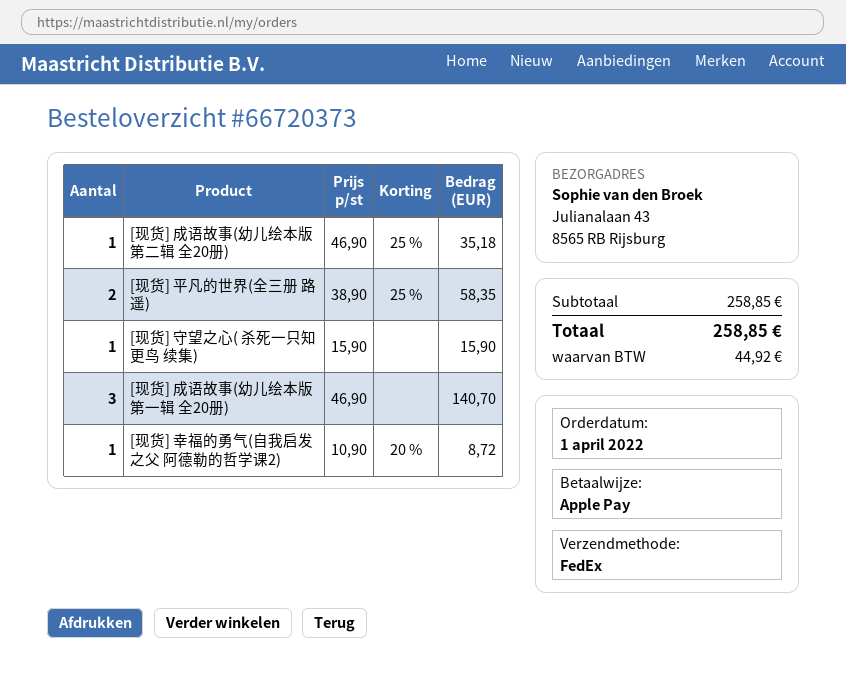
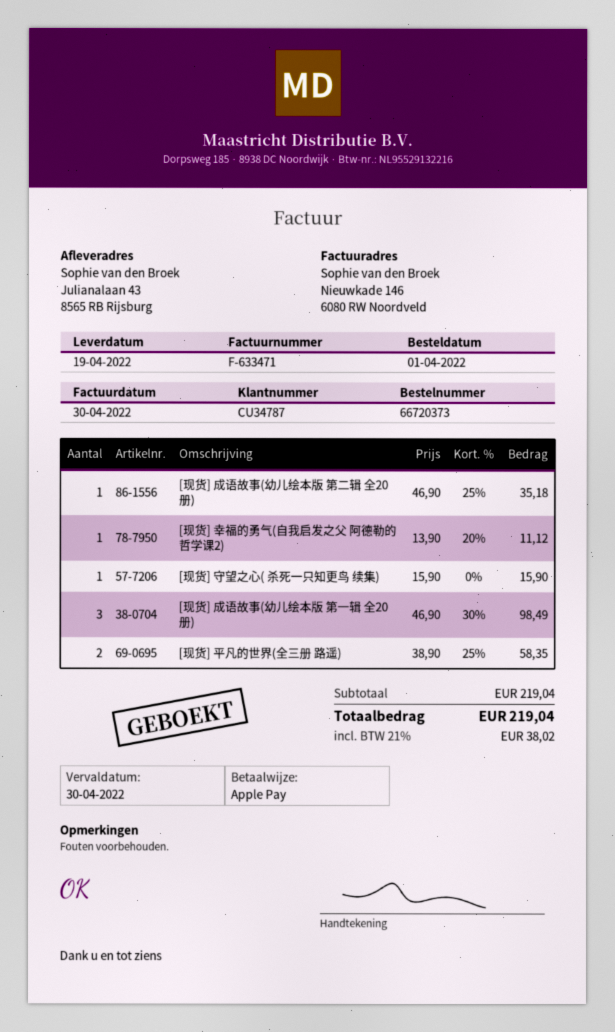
[现货] 成语故事(幼儿绘本版 第一辑 全20册): 3 x 46.90 = 140.70 -> 3 x 46.90 - 30% = 98.49
[现货] 幸福的勇气(自我启发之父 阿德勒的哲学课2): 1 x 10.90 - 20% = 8.72 -> 1 x 13.90 - 20% = 11.12
subtotal: 258.85 -> 219.04
tax: 44.92 -> 38.02
total: 258.85 -> 219.04

